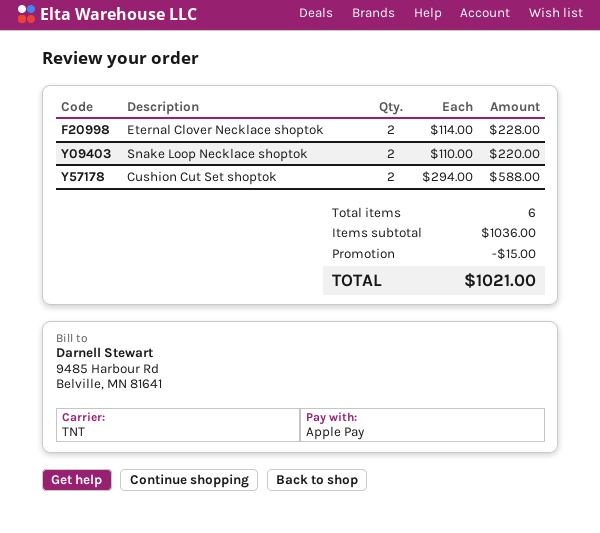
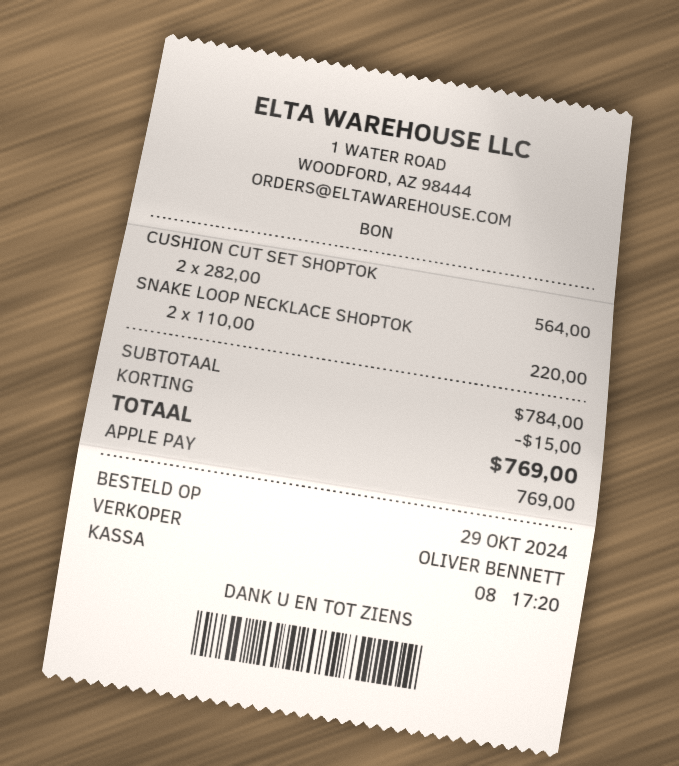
Eternal Clover Necklace shoptok: 2 x 114.00 = 228.00 -> none
Cushion Cut Set shoptok: 2 x 294.00 = 588.00 -> 2 x 282.00 = 564.00
subtotal: 1036.00 -> 784.00
total: 1021.00 -> 769.00

